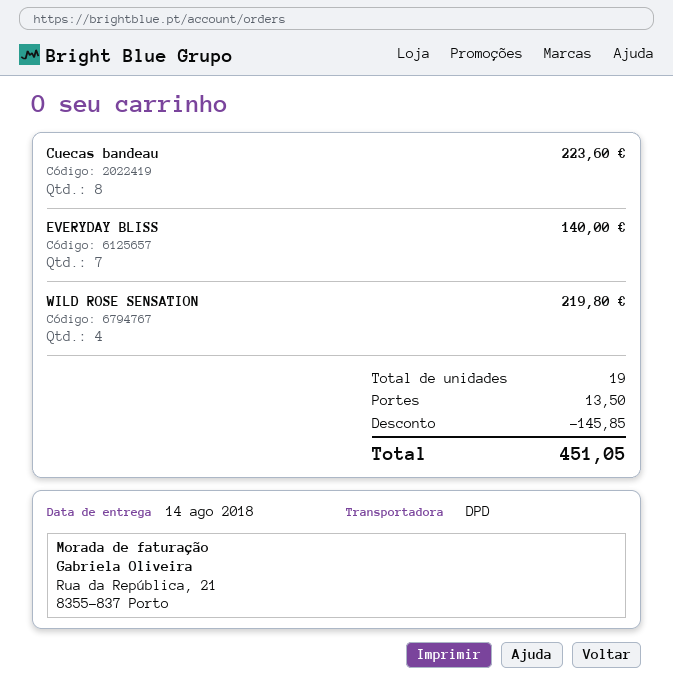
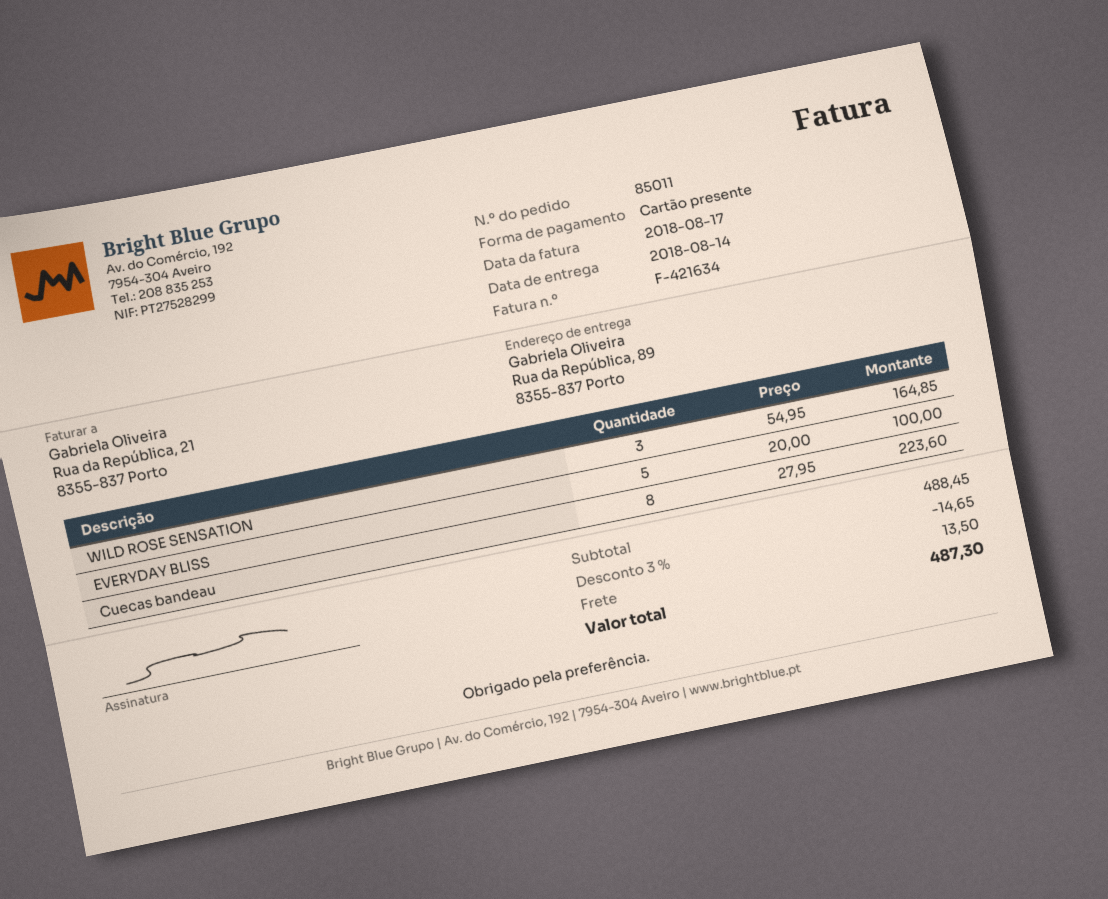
EVERYDAY BLISS: 7 for 140.00 -> 5 for 100.00
WILD ROSE SENSATION: 4 for 219.80 -> 3 for 164.85
discount: 145.85 -> 14.65
total: 451.05 -> 487.30

